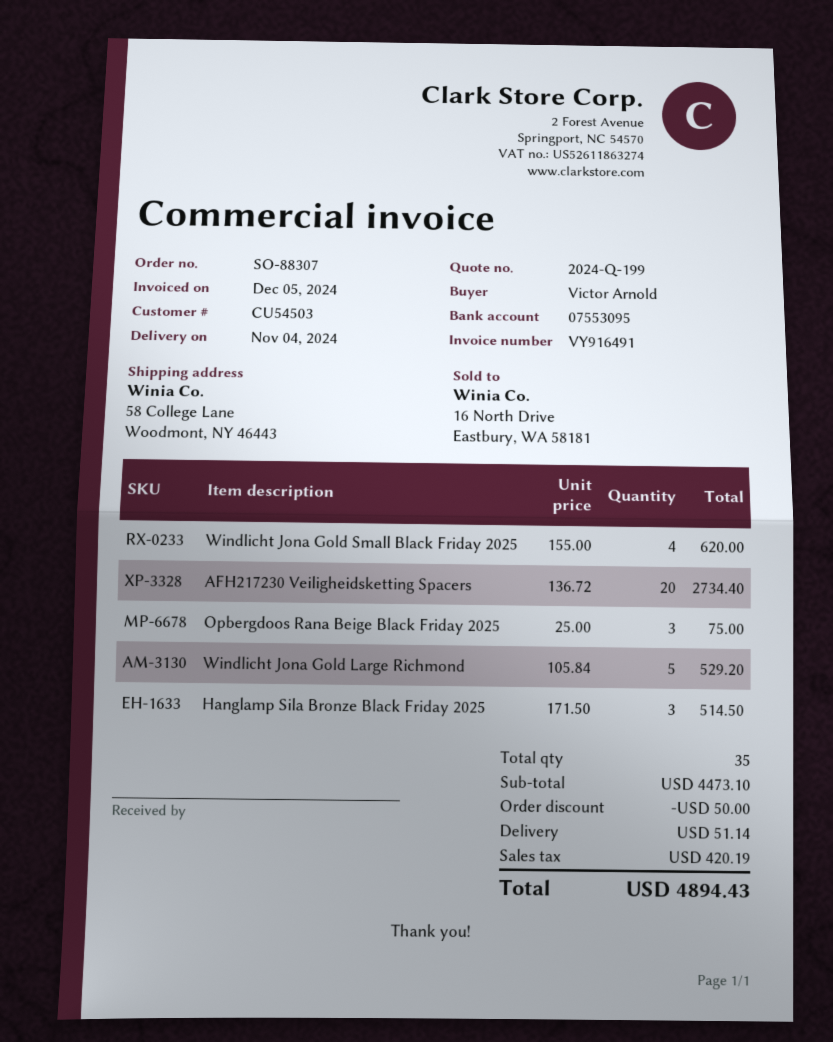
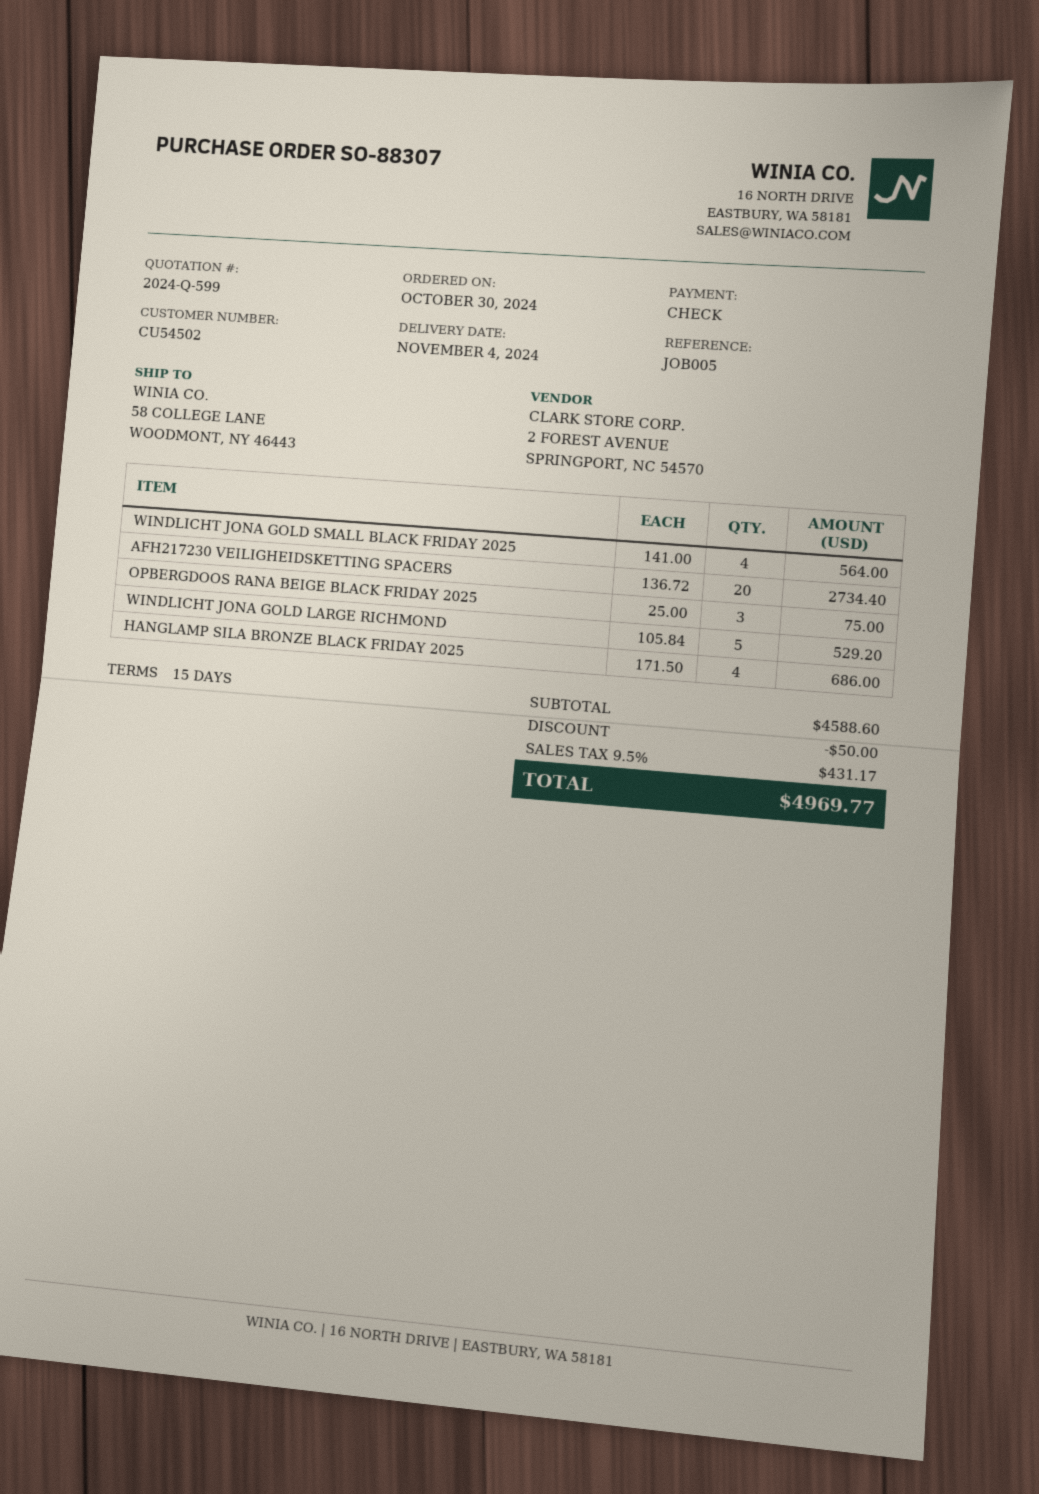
quote number: 2024-Q-199 -> 2024-Q-599
customer number: CU54503 -> CU54502
Windlicht Jona Gold Small Black Friday 2025: 4 x 155.00 = 620.00 -> 4 x 141.00 = 564.00
Hanglamp Sila Bronze Black Friday 2025: 3 x 171.50 = 514.50 -> 4 x 171.50 = 686.00
subtotal: 4473.10 -> 4588.60
shipping: 51.14 -> none
tax: 420.19 -> 431.17
total: 4894.43 -> 4969.77

